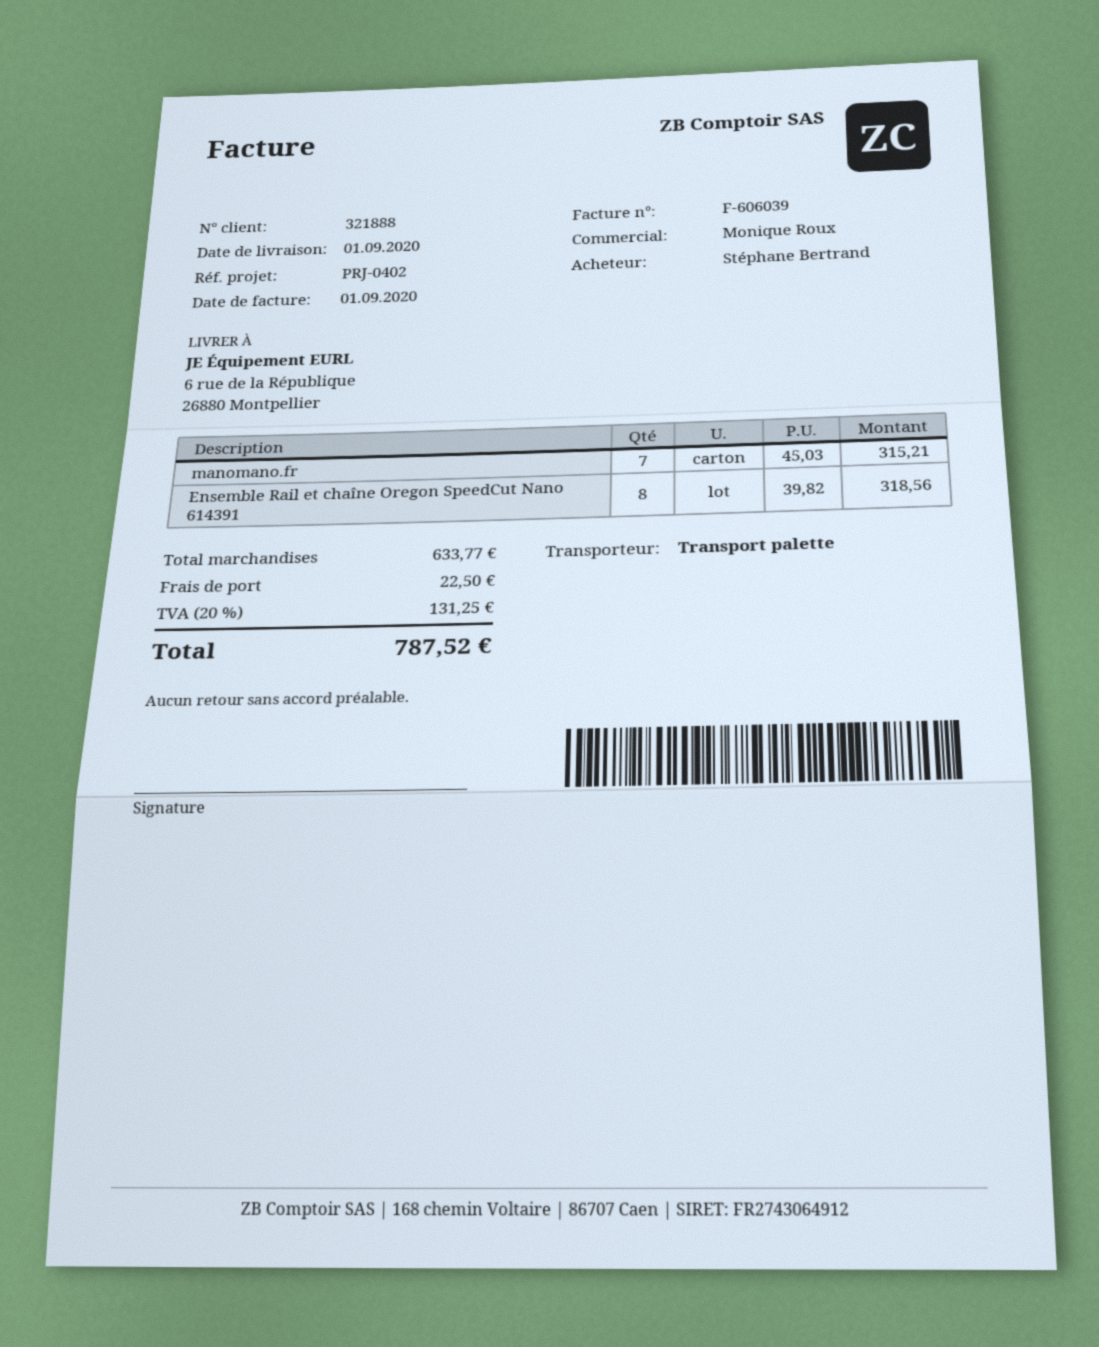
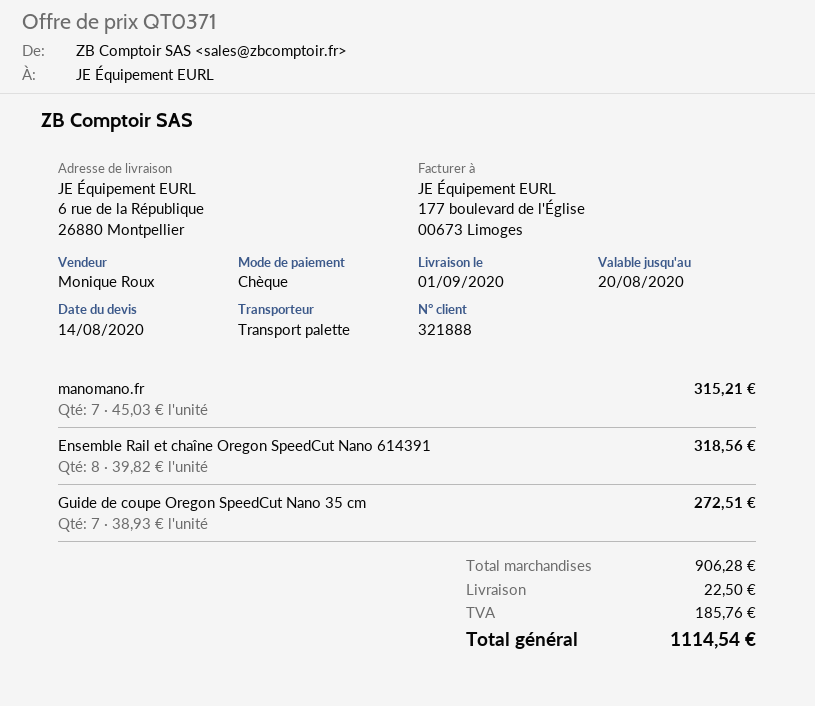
Guide de coupe Oregon SpeedCut Nano 35 cm: none -> 7 x 38.93 = 272.51
subtotal: 633.77 -> 906.28
tax: 131.25 -> 185.76
total: 787.52 -> 1114.54

